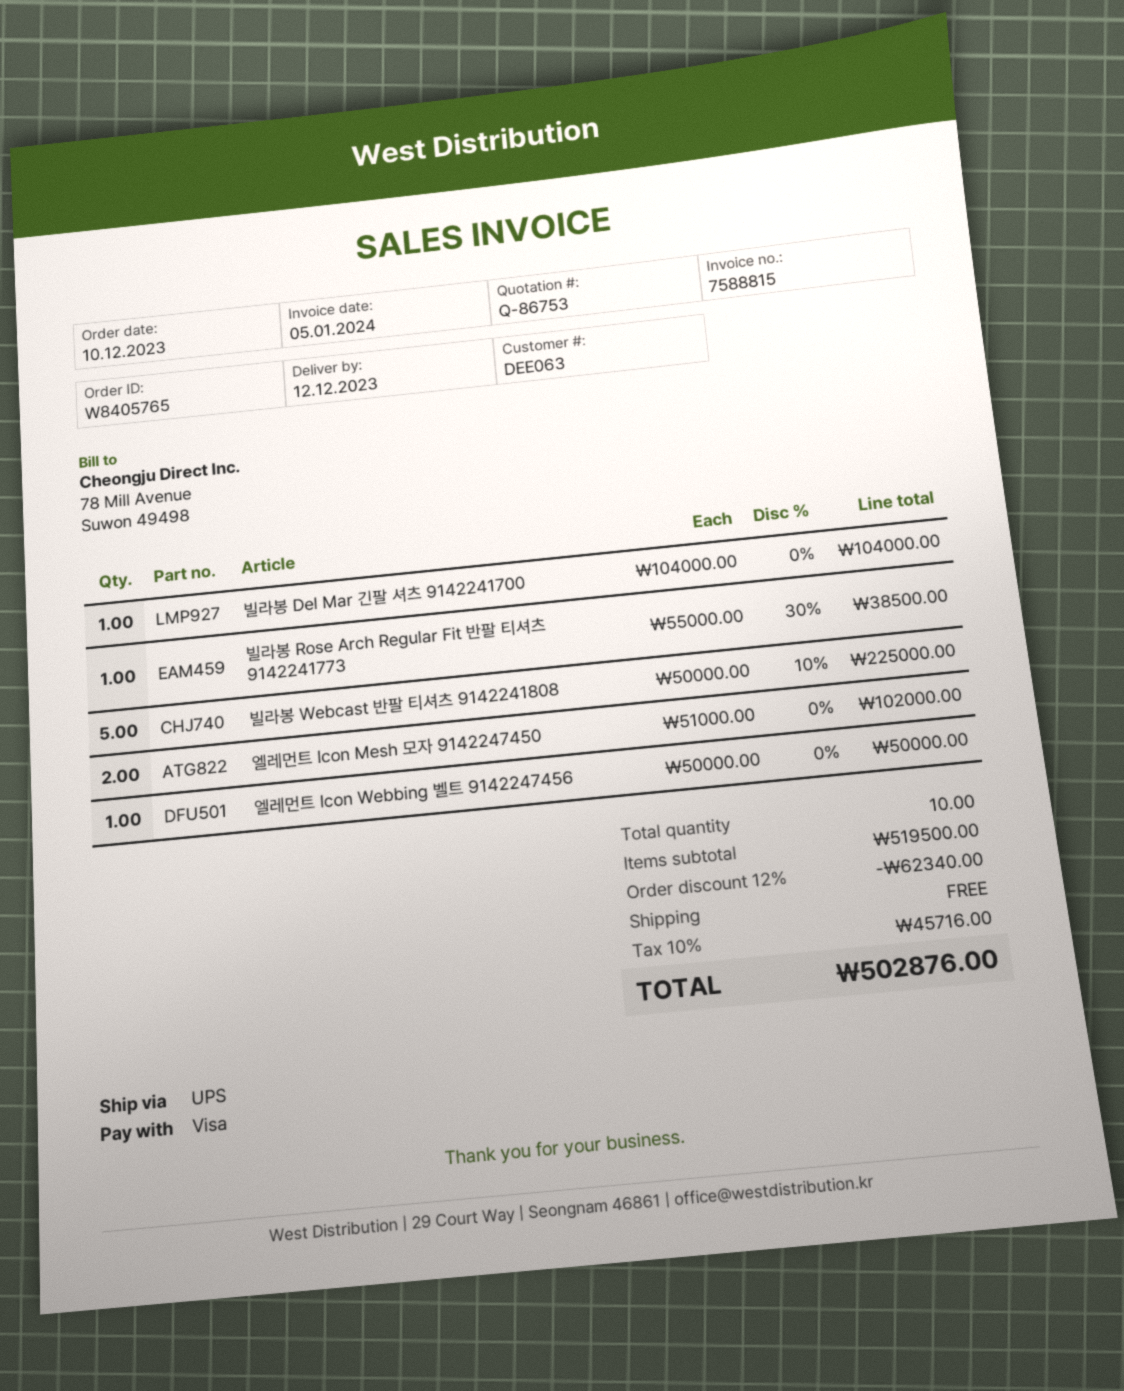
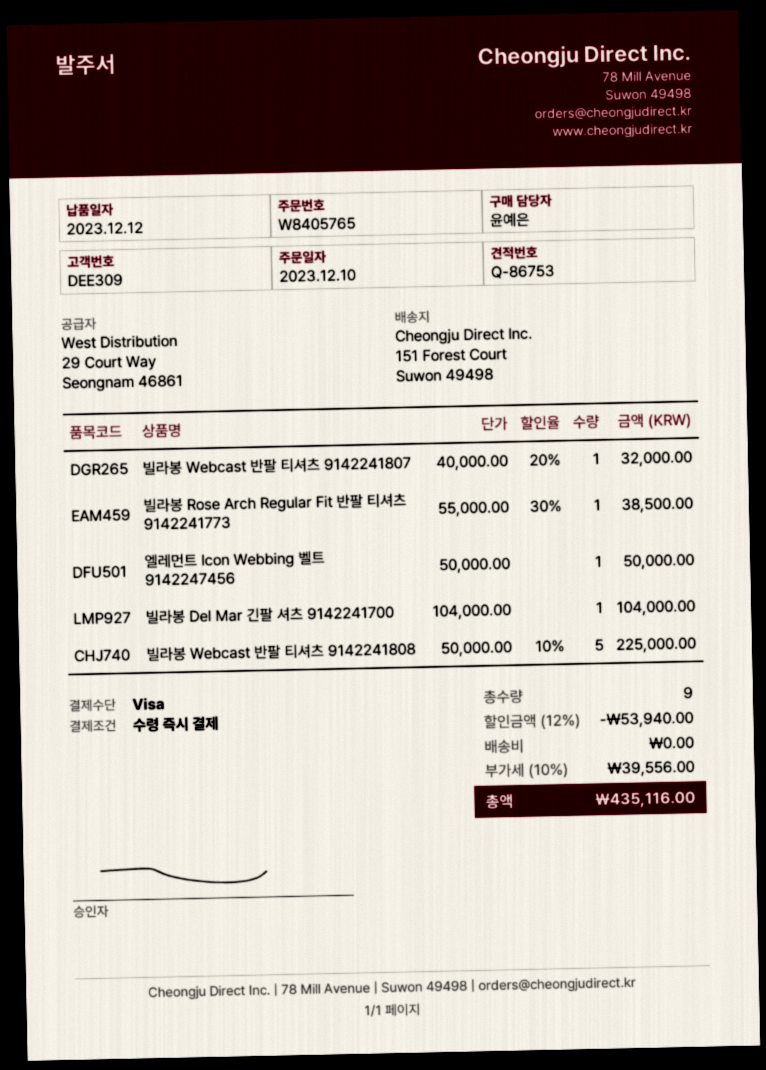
customer number: DEE063 -> DEE309
엘레먼트 Icon Mesh 모자 9142247450: 2 x 51000.00 = 102000.00 -> none
빌라봉 Webcast 반팔 티셔츠 9142241807: none -> 1 x 40000.00 - 20% = 32000.00
total quantity: 10 -> 9
discount: 12% = 62340.00 -> 12% = 53940.00
tax: 10% = 45716.00 -> 10% = 39556.00
total: 502876.00 -> 435116.00

